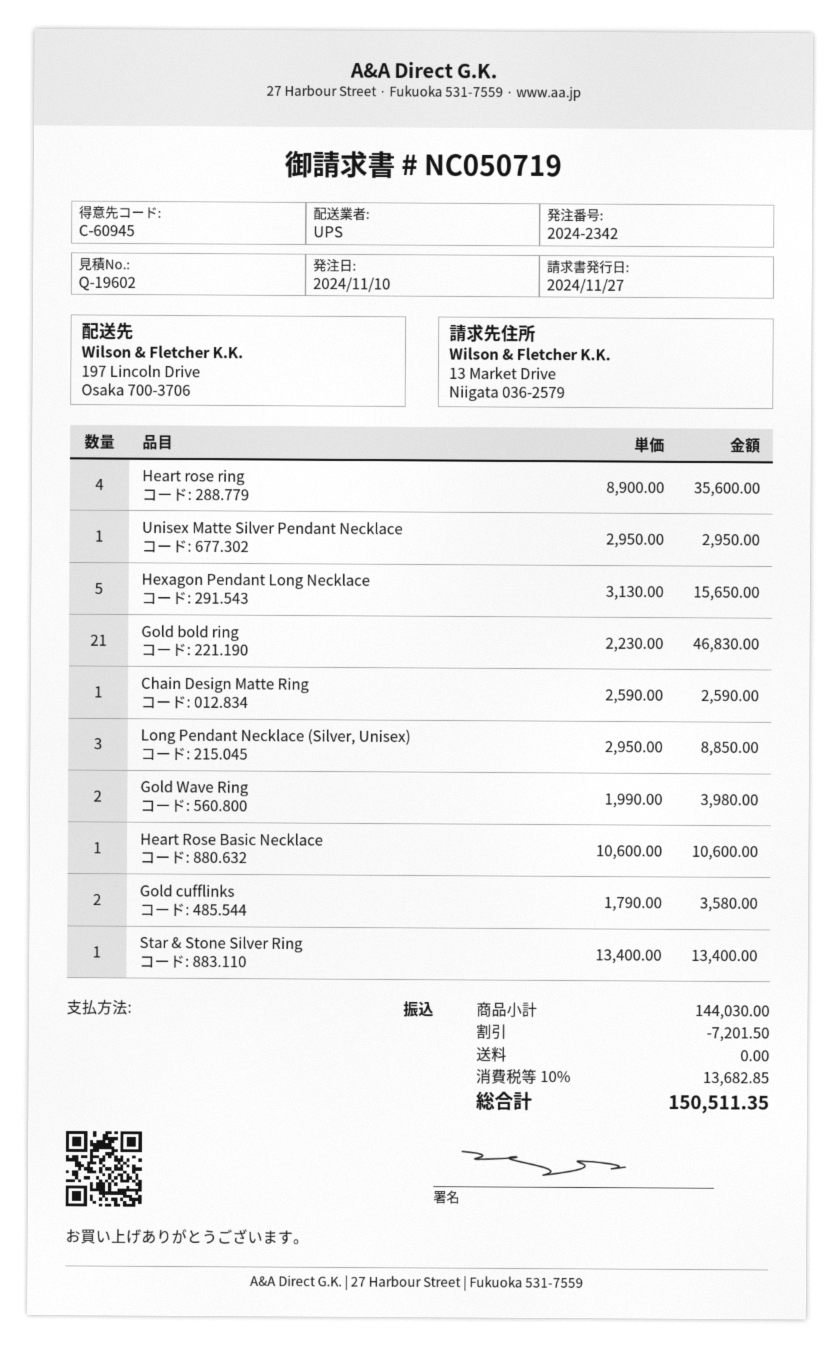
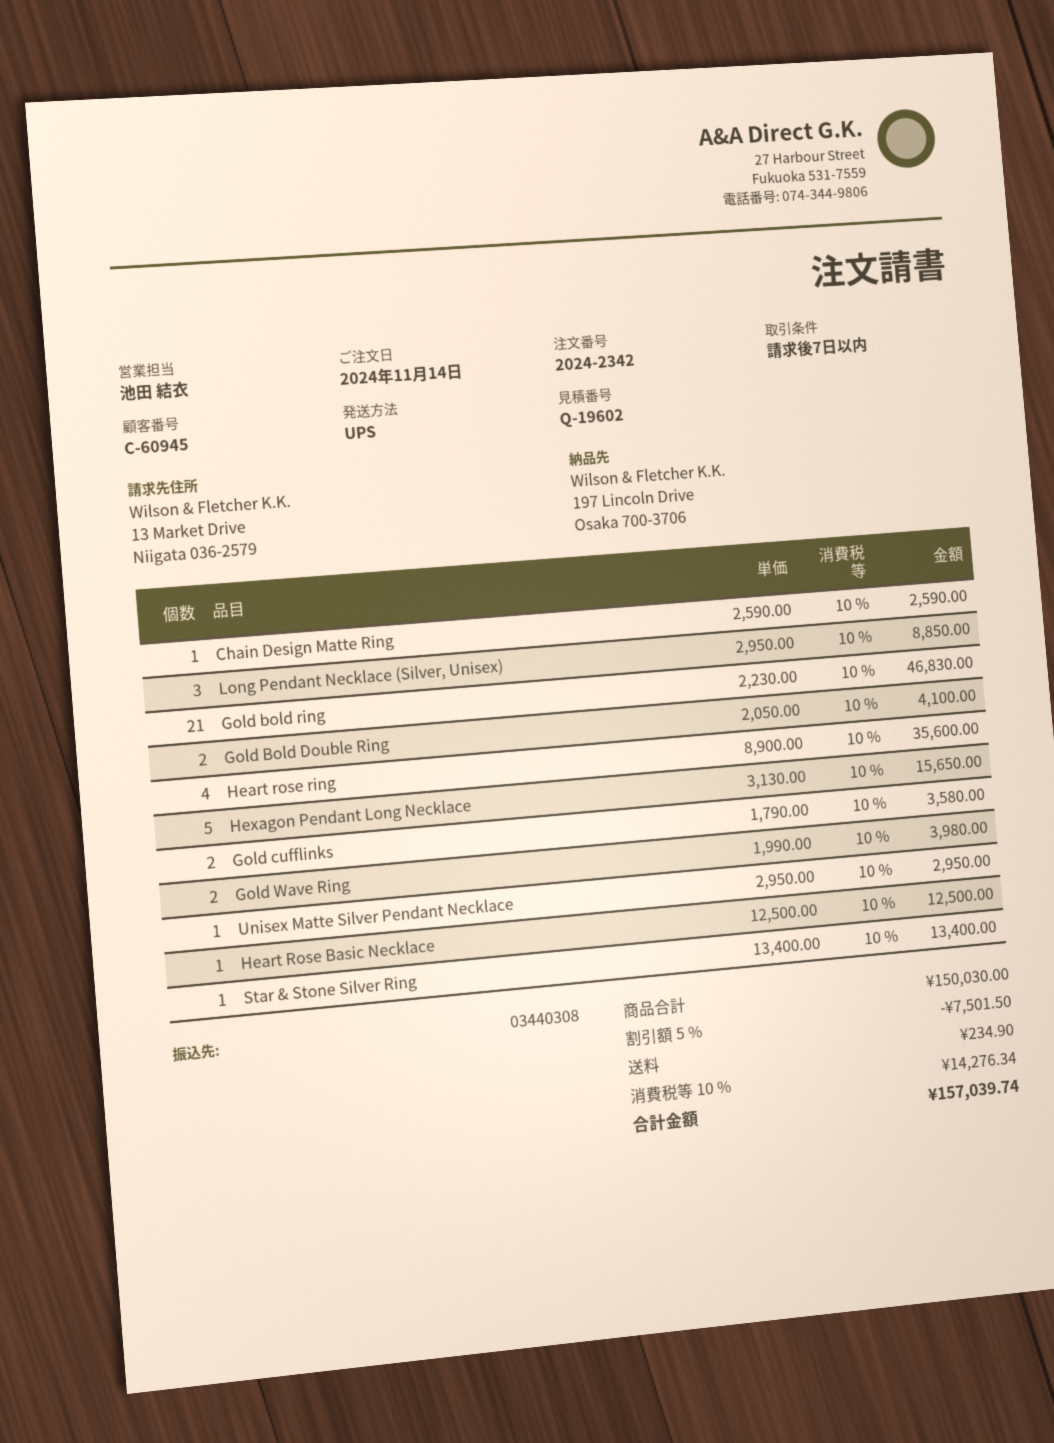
order date: 2024-11-10 -> 2024-11-14
Heart Rose Basic Necklace: 1 x 10600.00 = 10600.00 -> 1 x 12500.00 = 12500.00
Gold Bold Double Ring: none -> 2 x 2050.00 = 4100.00
subtotal: 144030.00 -> 150030.00
discount: 7201.50 -> 7501.50
shipping: 0.00 -> 234.90
tax: 10% = 13682.85 -> 10% = 14276.34
total: 150511.35 -> 157039.74

